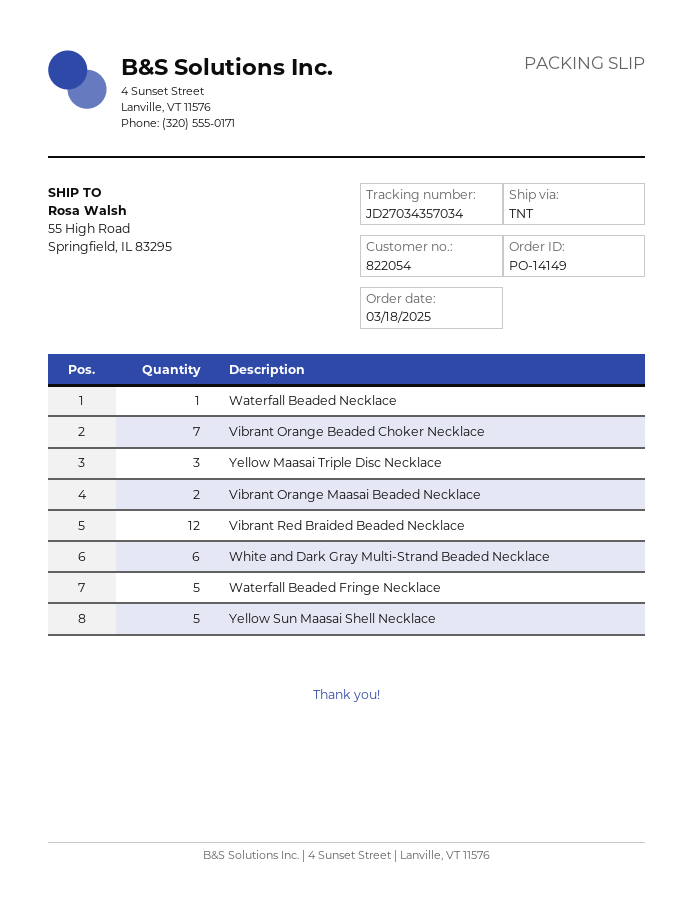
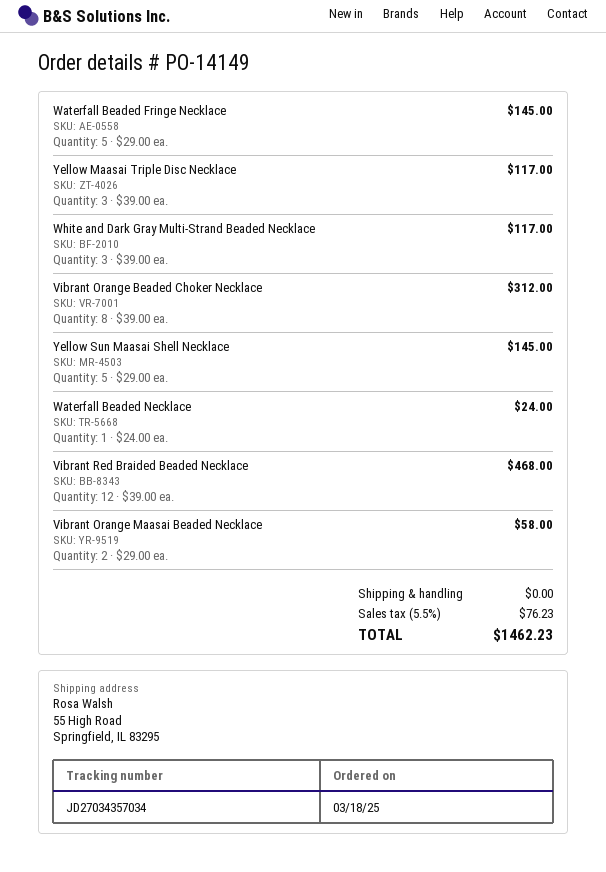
Vibrant Orange Beaded Choker Necklace: 7 -> 8
White and Dark Gray Multi-Strand Beaded Necklace: 6 -> 3

